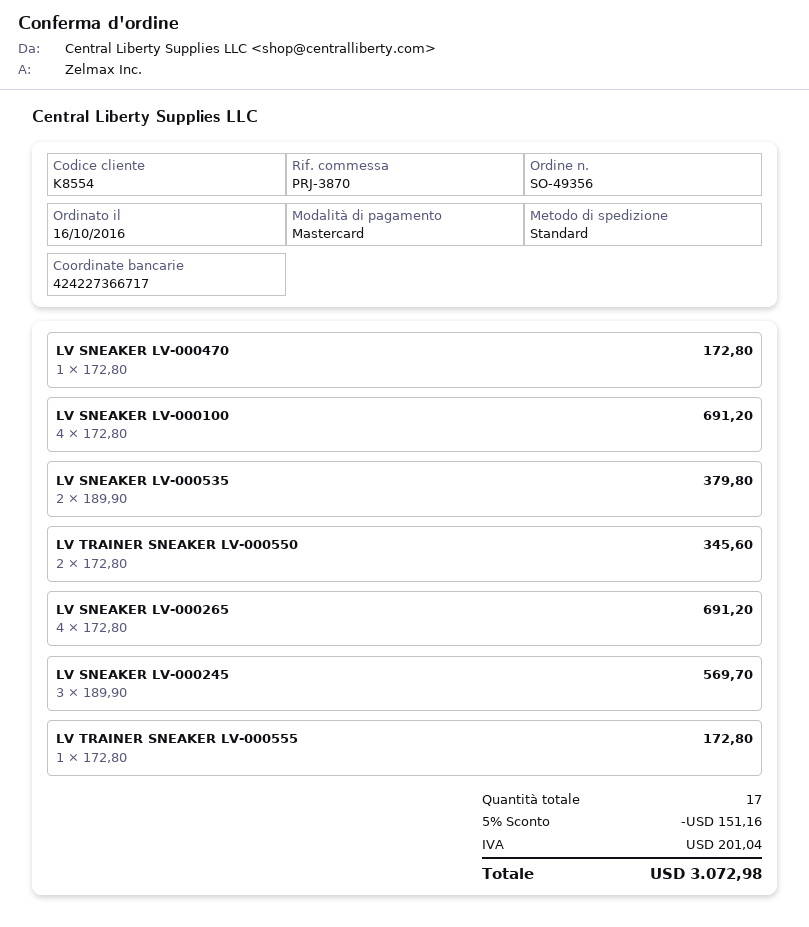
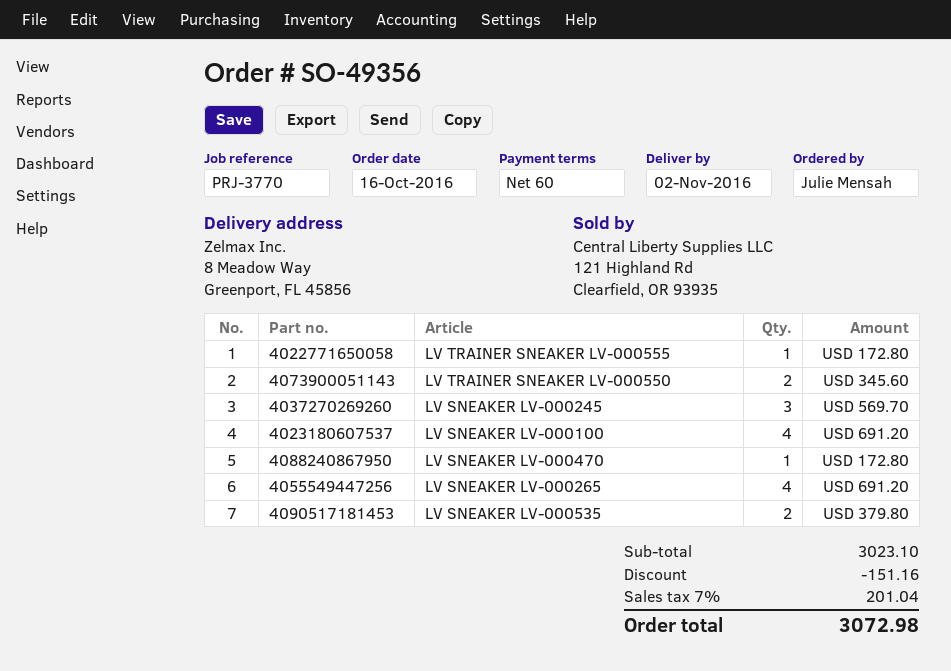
reference: PRJ-3870 -> PRJ-3770

